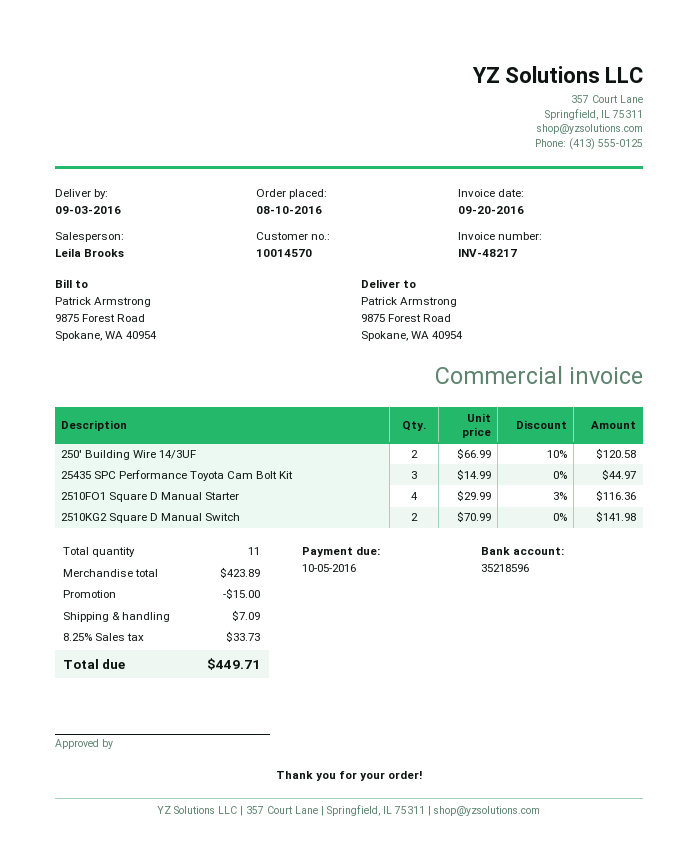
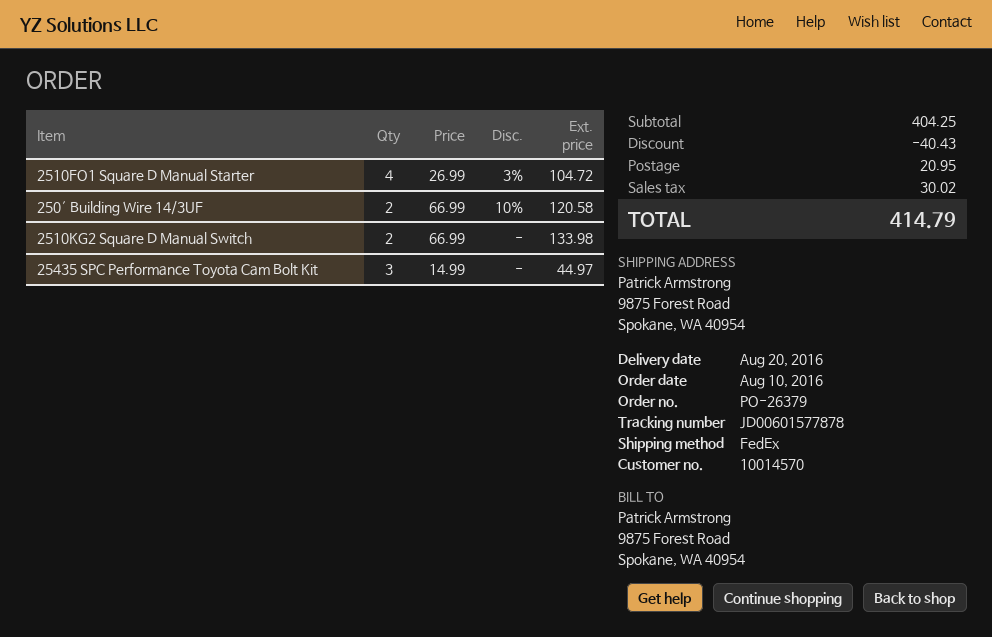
delivery date: 2016-09-03 -> 2016-08-20
2510FO1 Square D Manual Starter: 4 x 29.99 - 3% = 116.36 -> 4 x 26.99 - 3% = 104.72
2510KG2 Square D Manual Switch: 2 x 70.99 = 141.98 -> 2 x 66.99 = 133.98
subtotal: 423.89 -> 404.25
discount: 15.00 -> 40.43
shipping: 7.09 -> 20.95
tax: 33.73 -> 30.02
total: 449.71 -> 414.79

